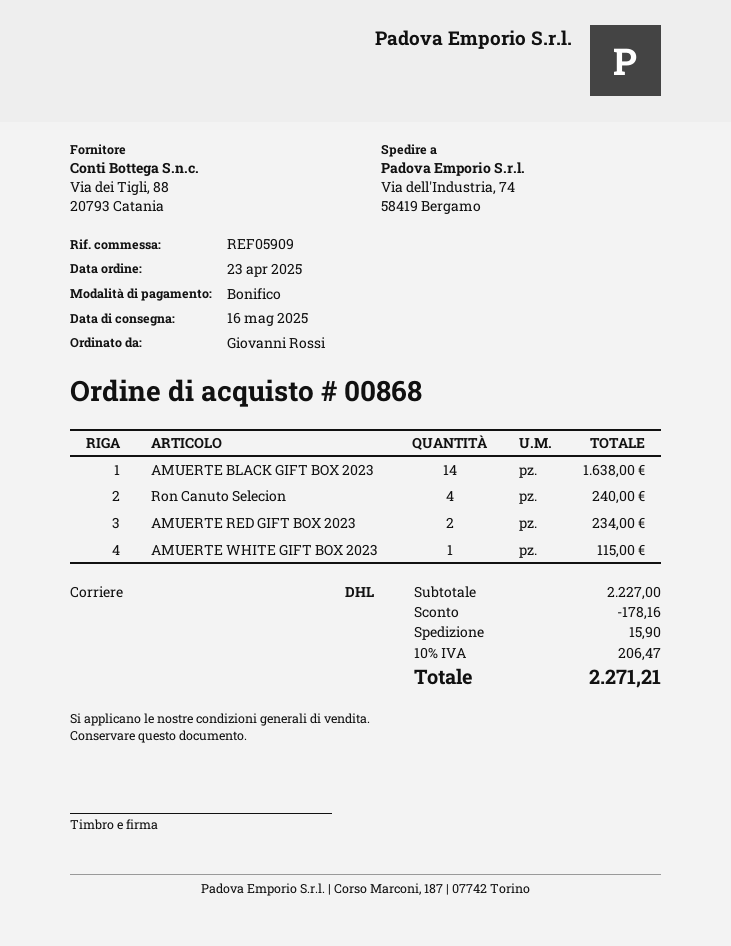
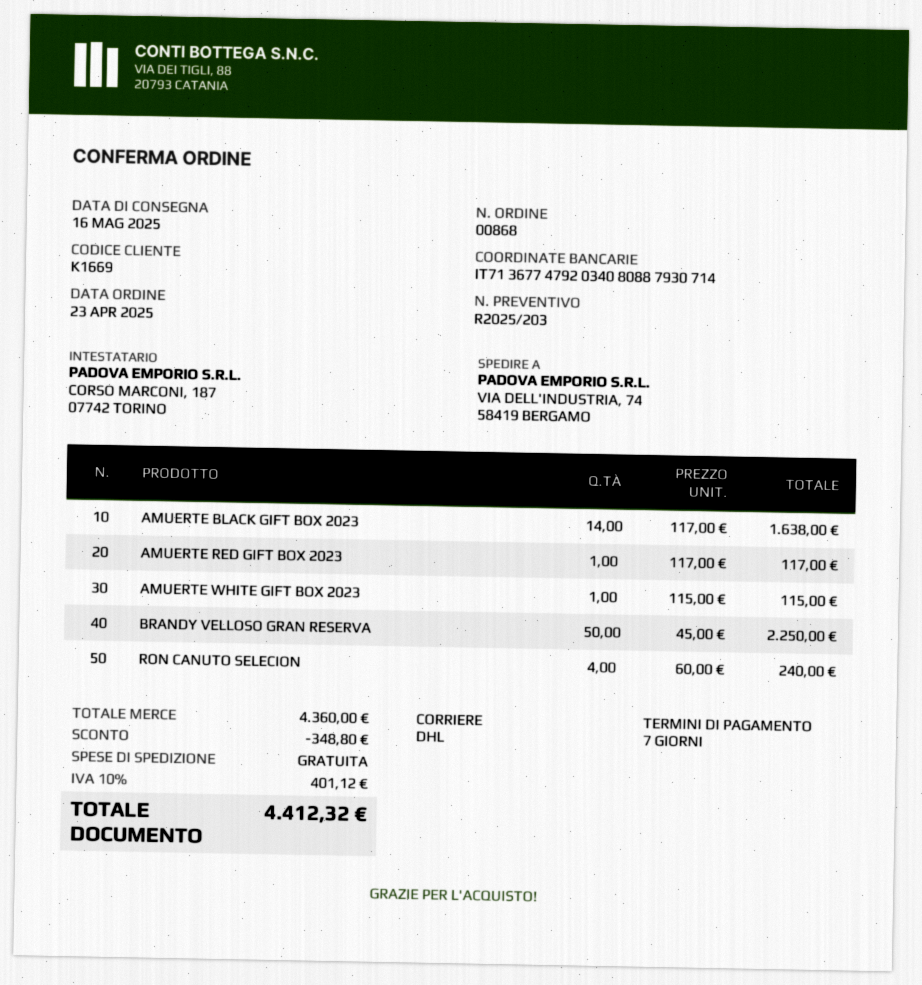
AMUERTE RED GIFT BOX 2023: 2 for 234.00 -> 1 for 117.00
BRANDY VELLOSO GRAN RESERVA: none -> 50 for 2250.00
subtotal: 2227.00 -> 4360.00
discount: 178.16 -> 348.80
shipping: 15.90 -> 0.00
tax: 10% = 206.47 -> 10% = 401.12
total: 2271.21 -> 4412.32

